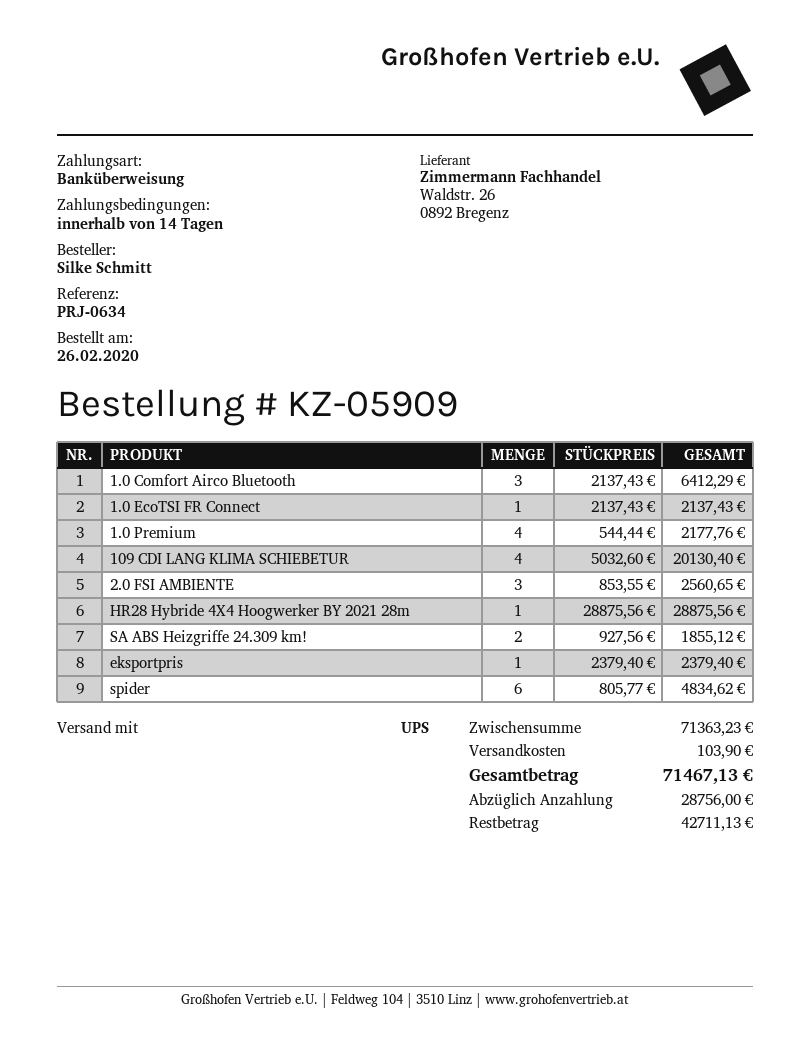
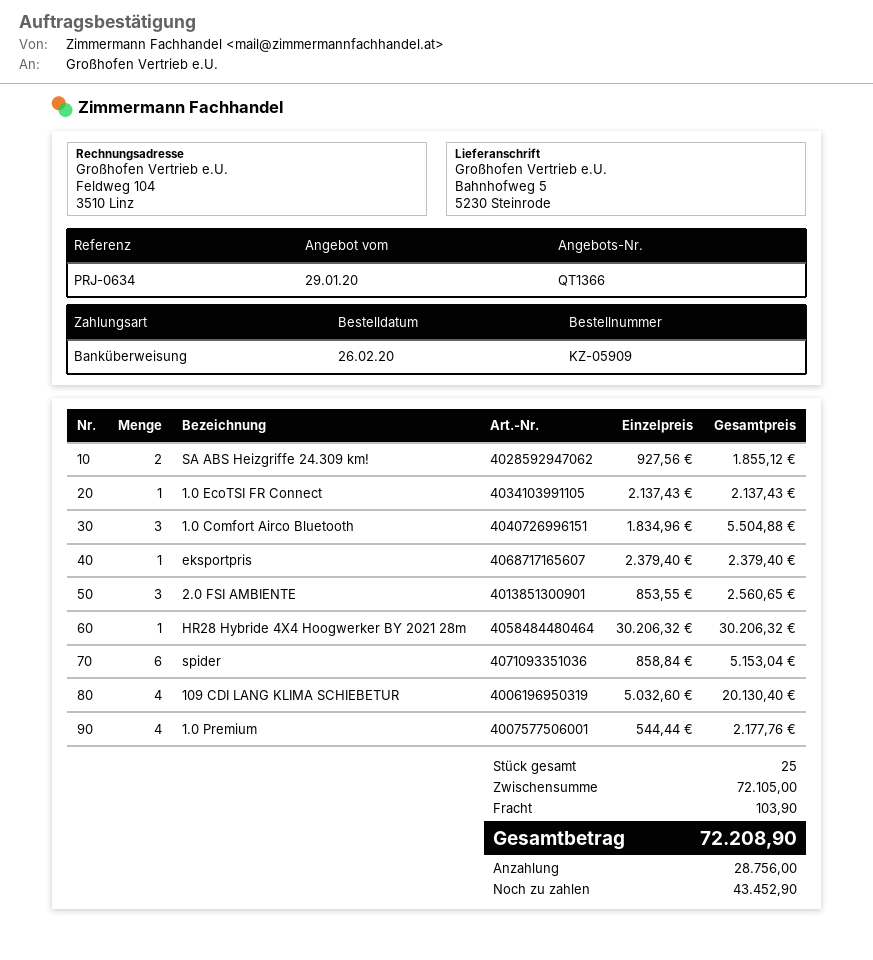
1.0 Comfort Airco Bluetooth: 3 x 2137.43 = 6412.29 -> 3 x 1834.96 = 5504.88
HR28 Hybride 4X4 Hoogwerker BY 2021 28m: 1 x 28875.56 = 28875.56 -> 1 x 30206.32 = 30206.32
spider: 6 x 805.77 = 4834.62 -> 6 x 858.84 = 5153.04
subtotal: 71363.23 -> 72105.00
total: 71467.13 -> 72208.90
balance: 42711.13 -> 43452.90

